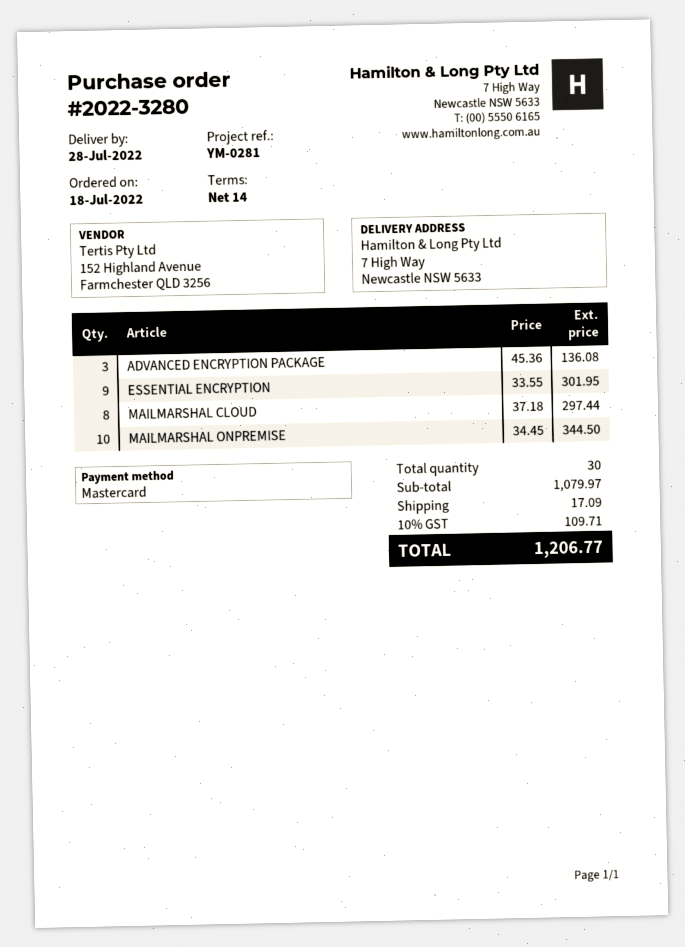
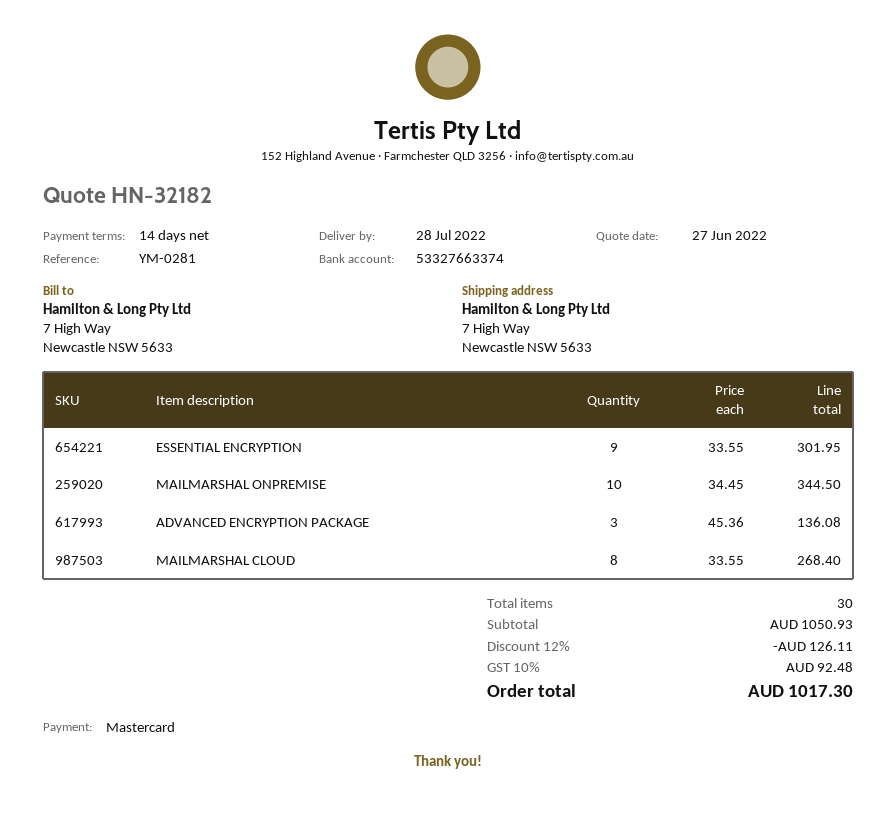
MAILMARSHAL CLOUD: 8 x 37.18 = 297.44 -> 8 x 33.55 = 268.40
subtotal: 1079.97 -> 1050.93
discount: none -> 12% = 126.11
shipping: 17.09 -> none
tax: 10% = 109.71 -> 10% = 92.48
total: 1206.77 -> 1017.30

